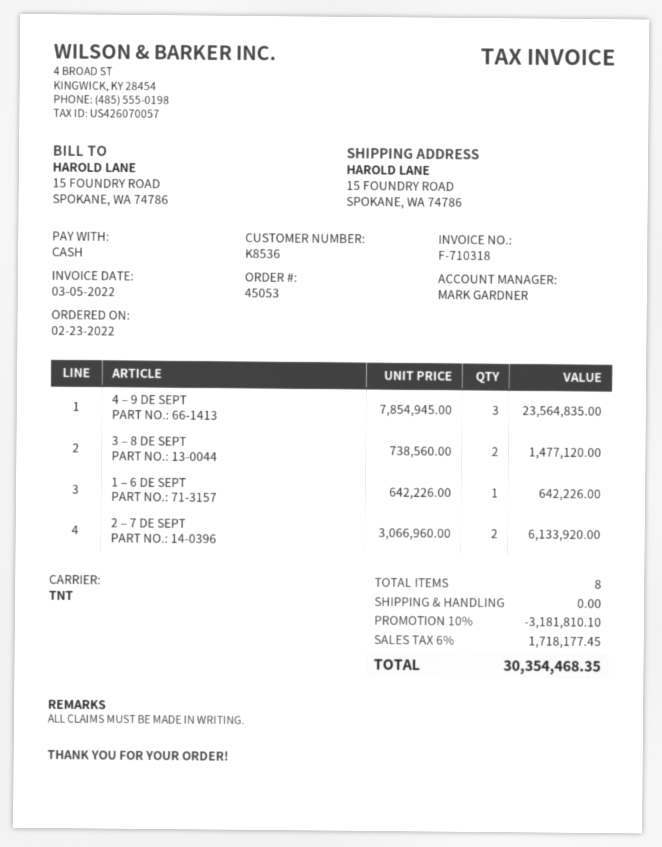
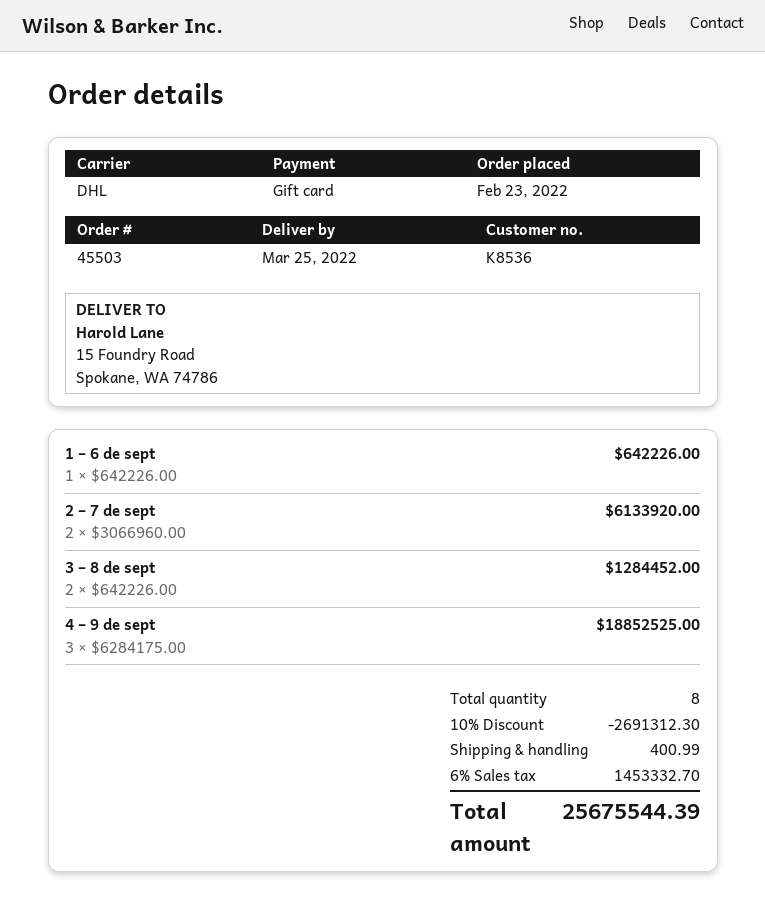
order number: 45053 -> 45503
payment method: cash -> gift card
shipping method: TNT -> DHL
4 – 9 DE SEPT: 3 x 7854945.00 = 23564835.00 -> 3 x 6284175.00 = 18852525.00
3 – 8 DE SEPT: 2 x 738560.00 = 1477120.00 -> 2 x 642226.00 = 1284452.00
discount: 10% = 3181810.10 -> 10% = 2691312.30
shipping: 0.00 -> 400.99
tax: 6% = 1718177.45 -> 6% = 1453332.70
total: 30354468.35 -> 25675544.39

